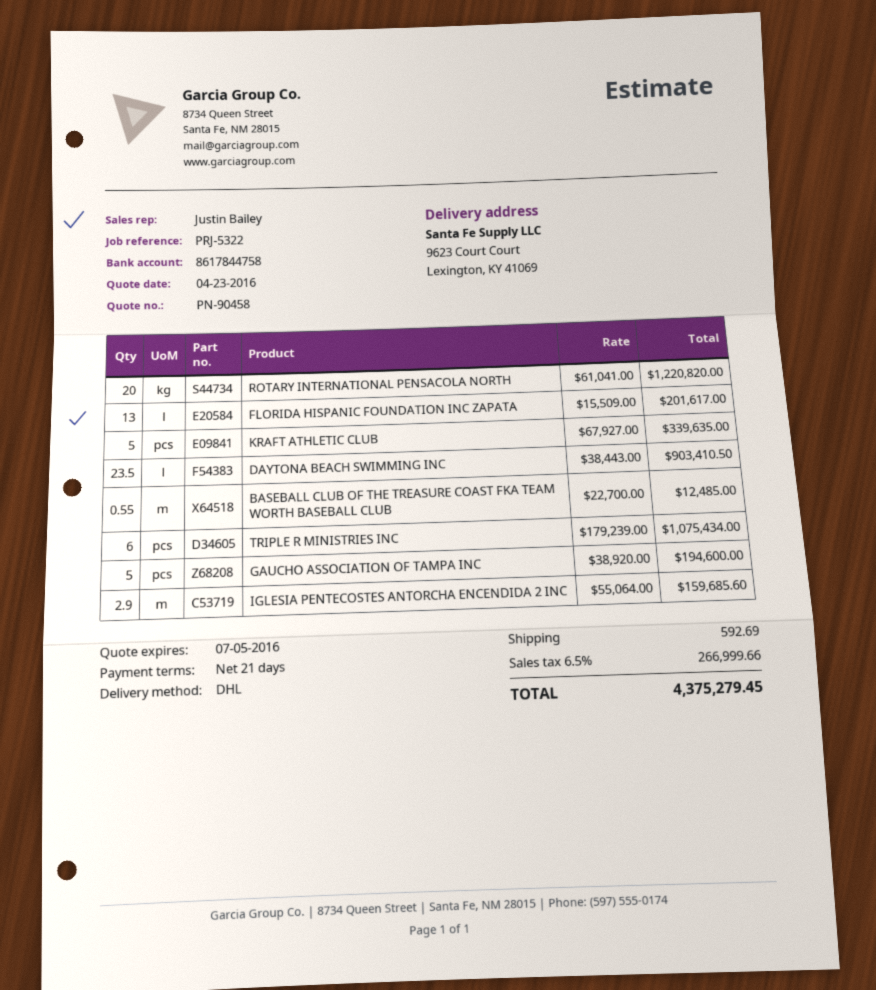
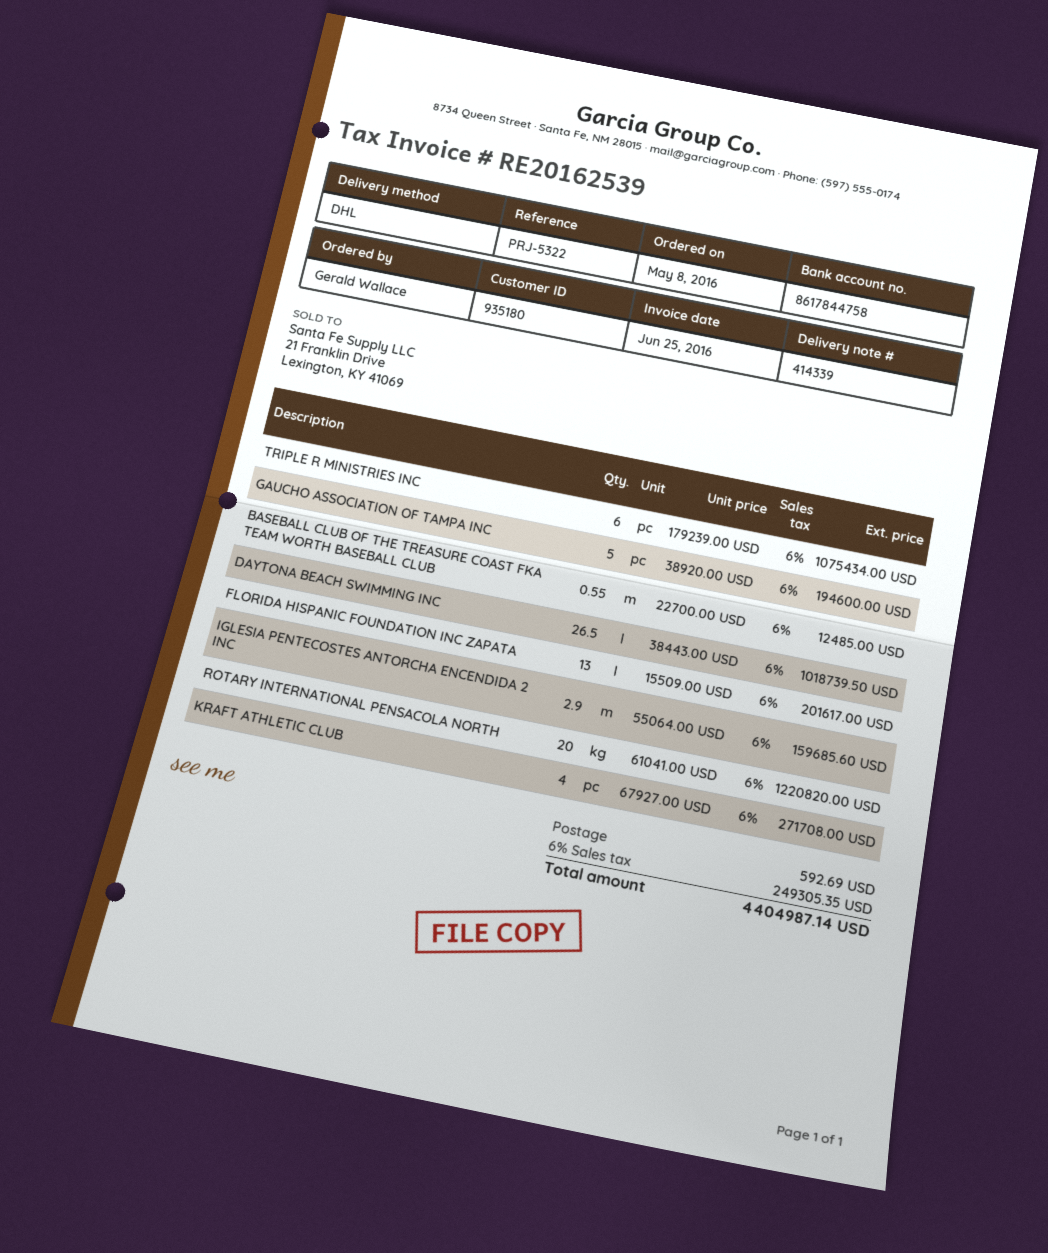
KRAFT ATHLETIC CLUB: 5 x 67927.00 = 339635.00 -> 4 x 67927.00 = 271708.00
DAYTONA BEACH SWIMMING INC: 23.5 x 38443.00 = 903410.50 -> 26.5 x 38443.00 = 1018739.50
tax: 6.5% = 266999.66 -> 6% = 249305.35
total: 4375279.45 -> 4404987.14

